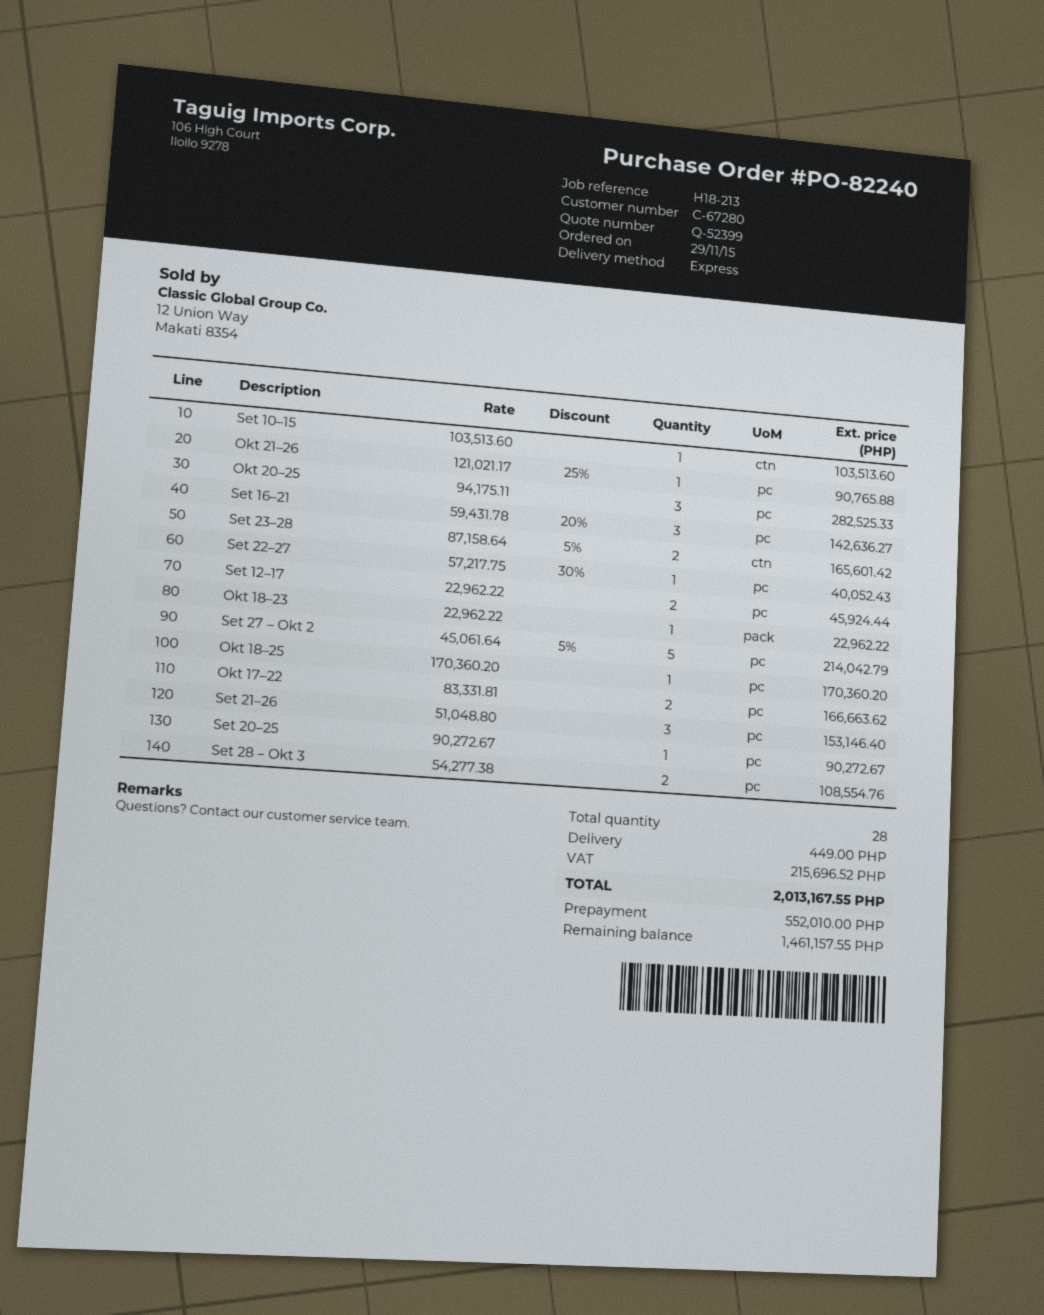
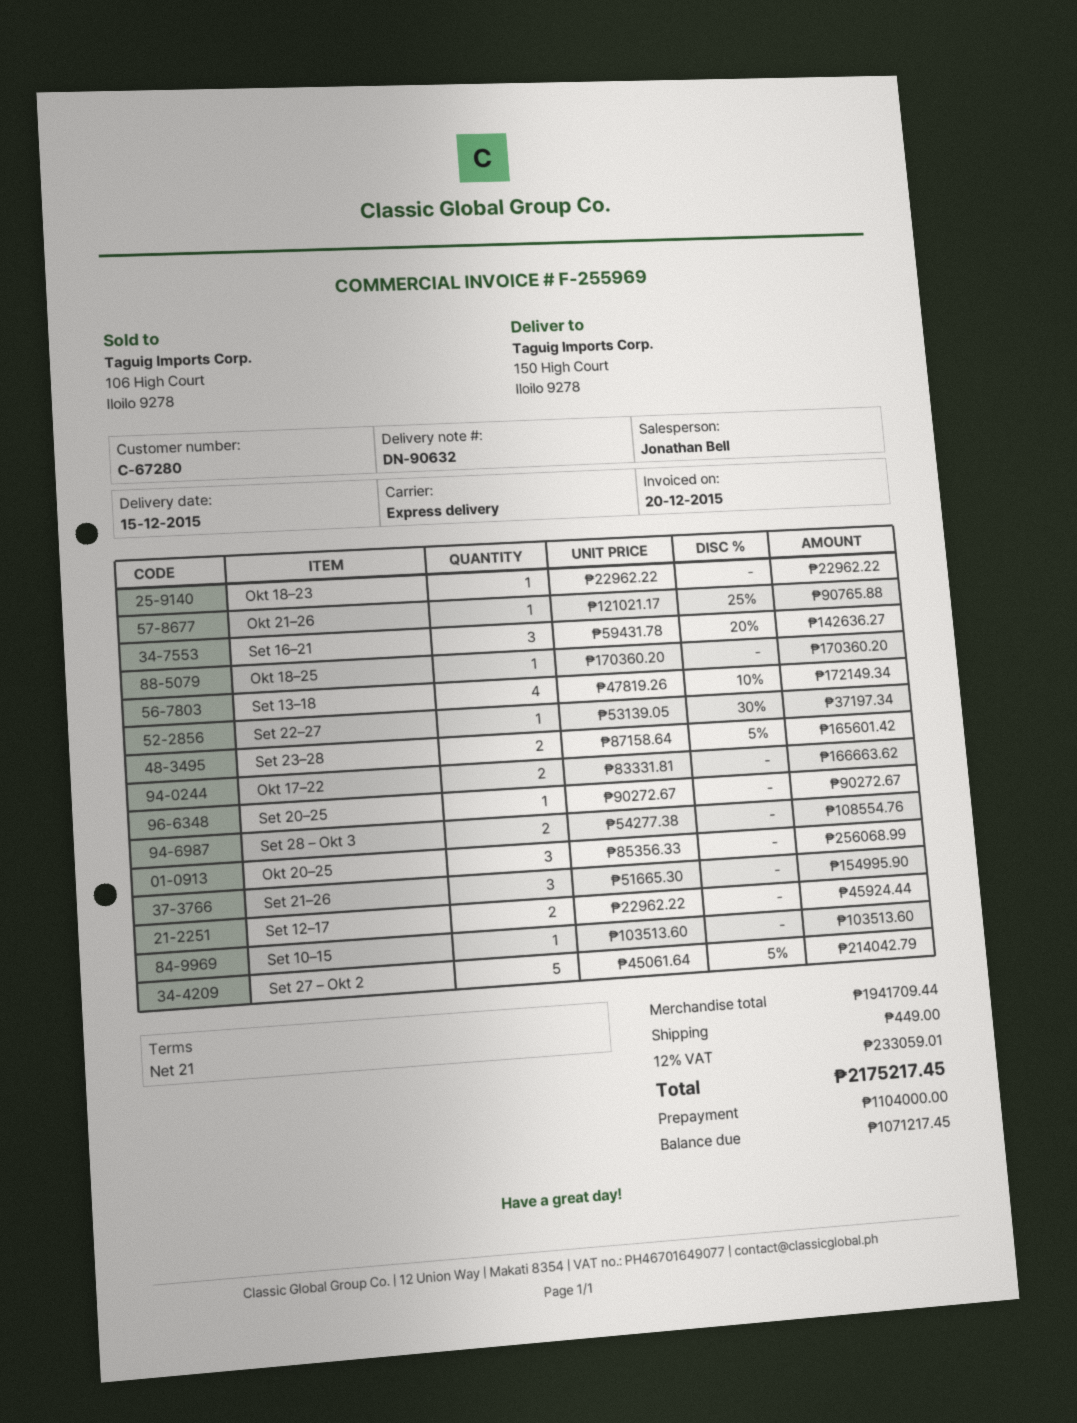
Okt 20–25: 3 x 94175.11 = 282525.33 -> 3 x 85356.33 = 256068.99
Set 22–27: 1 x 57217.75 - 30% = 40052.43 -> 1 x 53139.05 - 30% = 37197.34
Set 21–26: 3 x 51048.80 = 153146.40 -> 3 x 51665.30 = 154995.90
Set 13–18: none -> 4 x 47819.26 - 10% = 172149.34
tax: 215696.52 -> 233059.01
total: 2013167.55 -> 2175217.45
deposit: 552010.00 -> 1104000.00
balance: 1461157.55 -> 1071217.45

